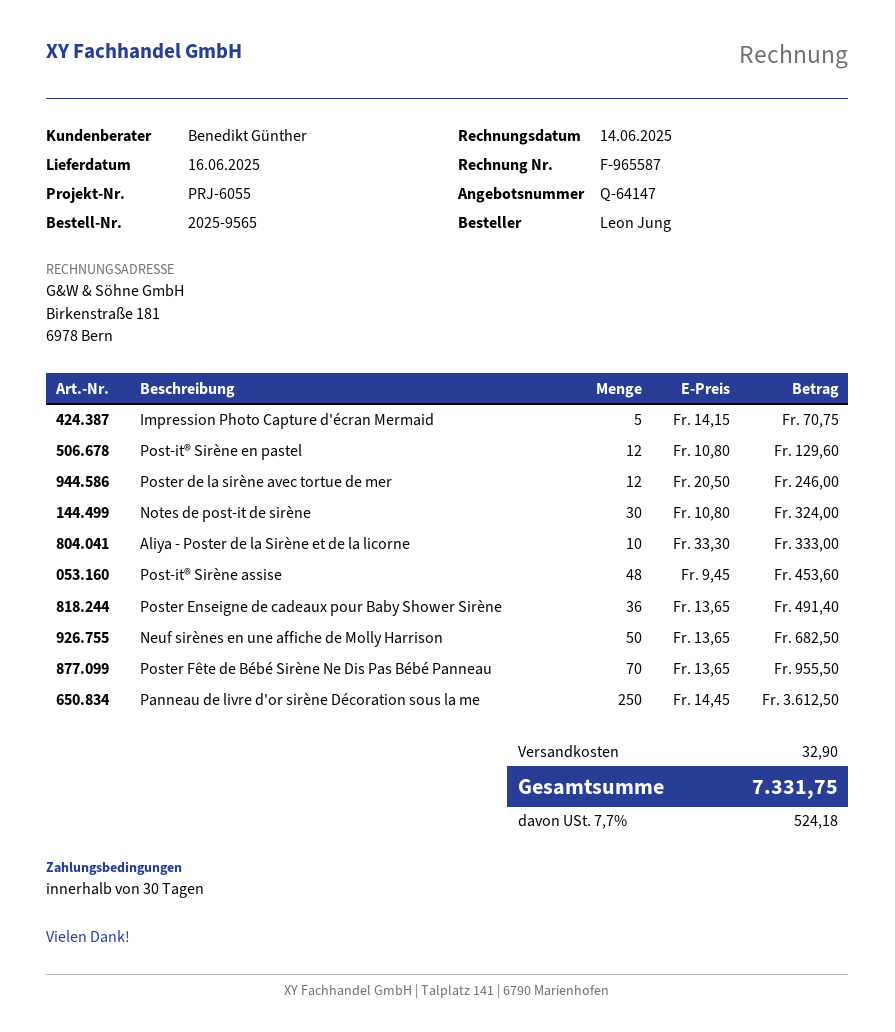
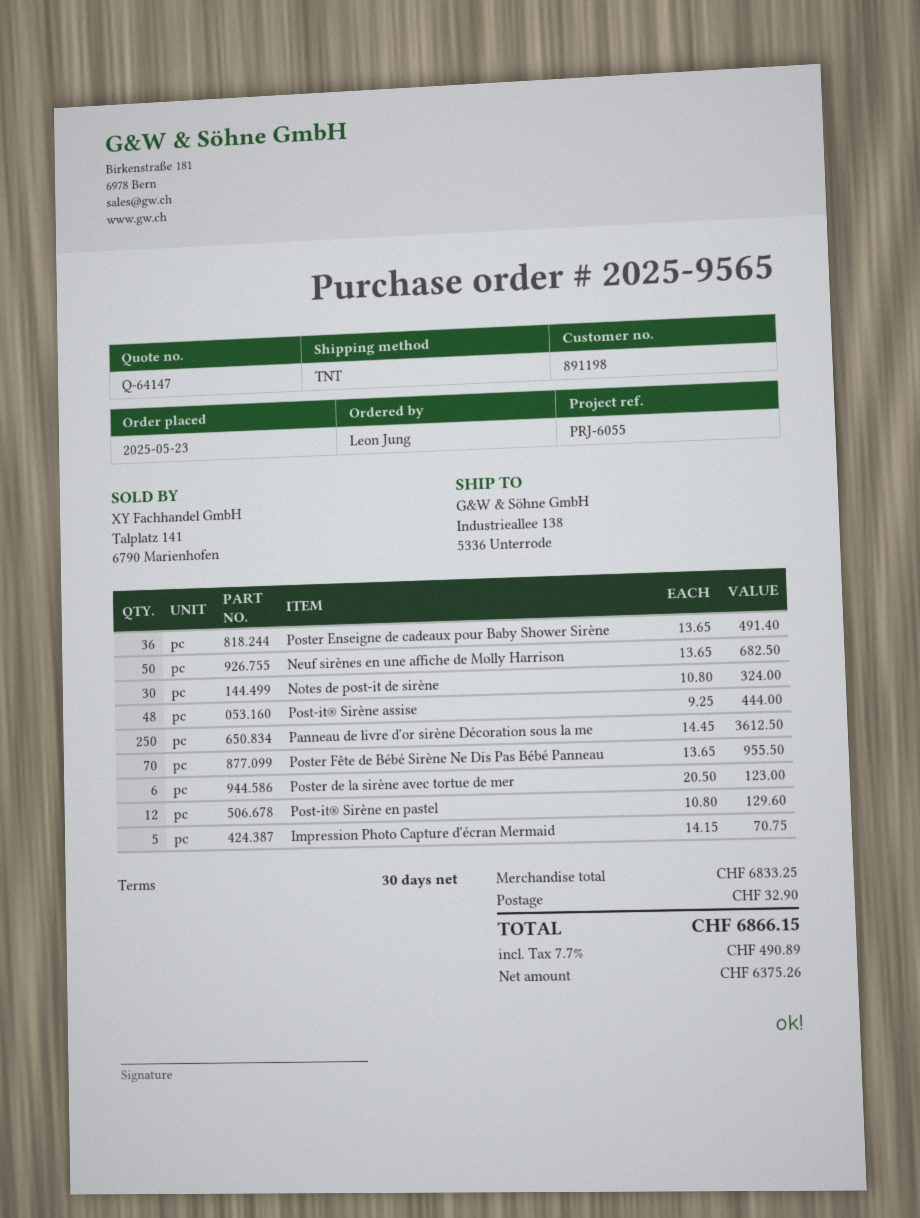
Poster de la sirène avec tortue de mer: 12 x 20.50 = 246.00 -> 6 x 20.50 = 123.00
Aliya - Poster de la Sirène et de la licorne: 10 x 33.30 = 333.00 -> none
Post-it® Sirène assise: 48 x 9.45 = 453.60 -> 48 x 9.25 = 444.00
tax: 7.7% = 524.18 -> 7.7% = 490.89
total: 7331.75 -> 6866.15

